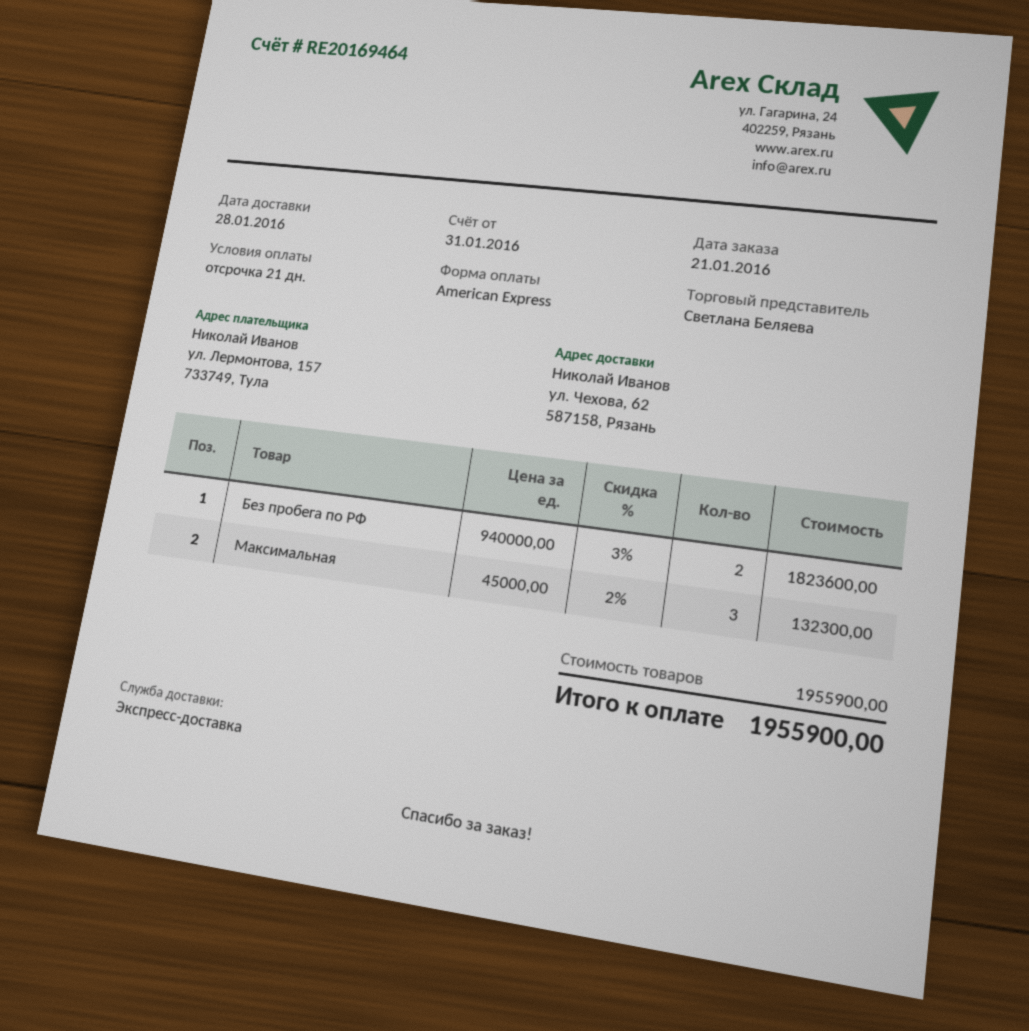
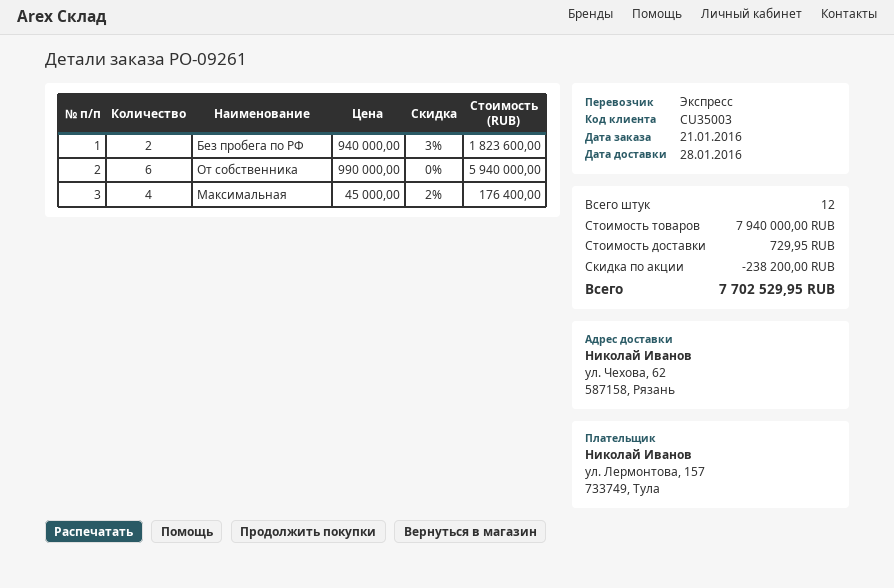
Максимальная: 3 x 45000.00 - 2% = 132300.00 -> 4 x 45000.00 - 2% = 176400.00
От собственника: none -> 6 x 990000.00 = 5940000.00
subtotal: 1955900.00 -> 7940000.00
discount: none -> 238200.00
shipping: none -> 729.95
total: 1955900.00 -> 7702529.95

